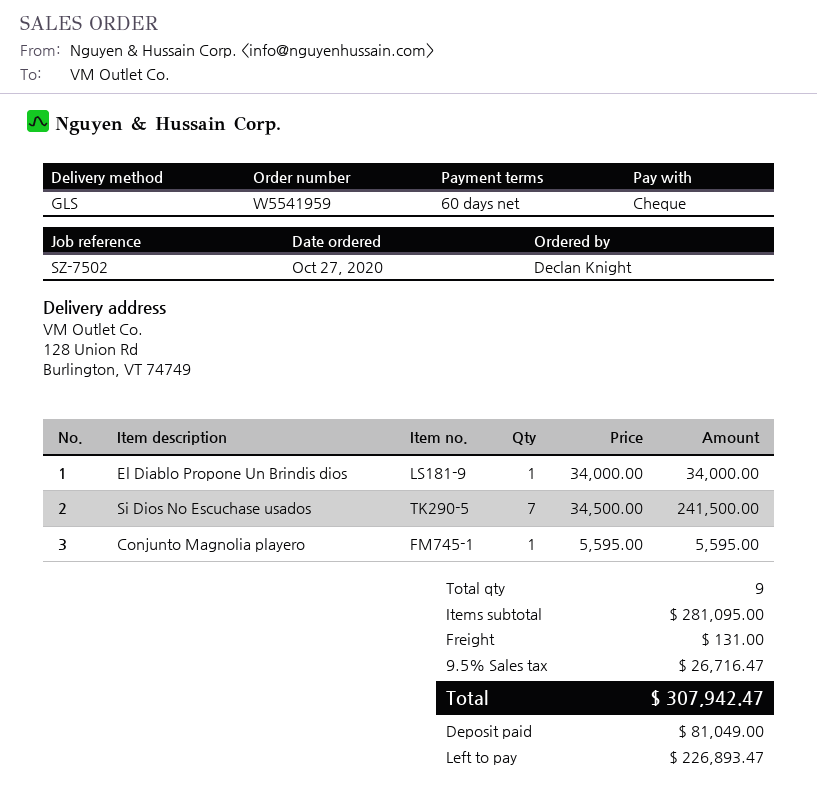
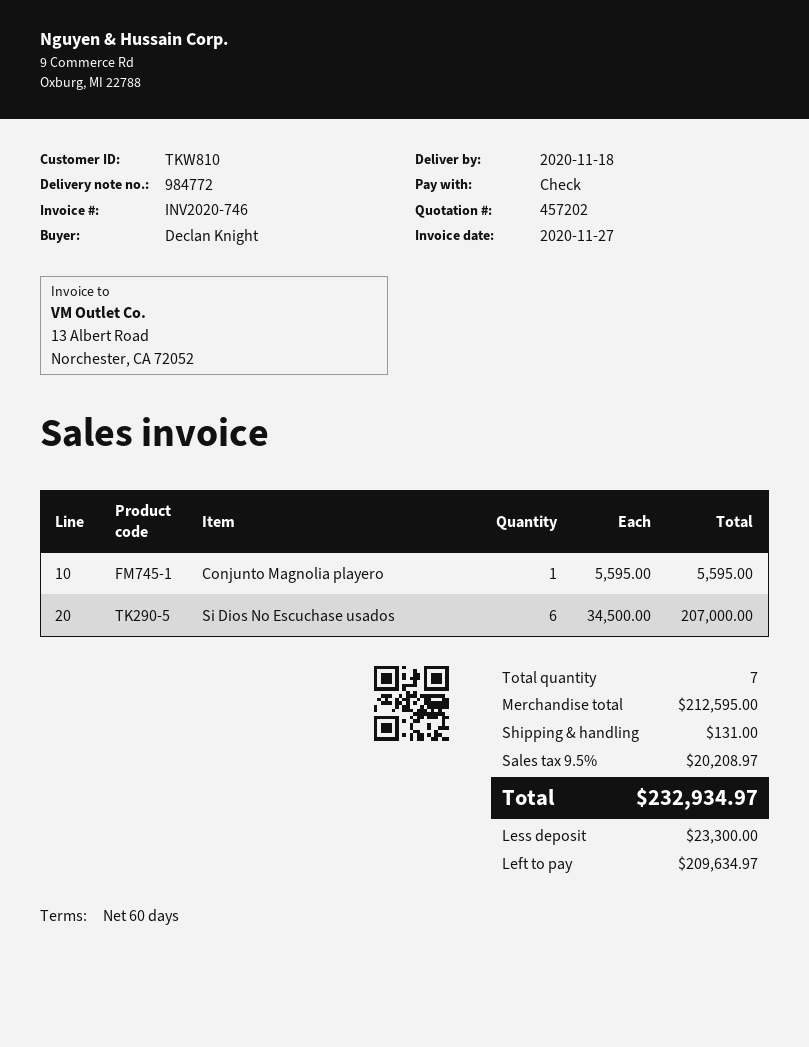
El Diablo Propone Un Brindis dios: 1 x 34000.00 = 34000.00 -> none
Si Dios No Escuchase usados: 7 x 34500.00 = 241500.00 -> 6 x 34500.00 = 207000.00
total quantity: 9 -> 7
subtotal: 281095.00 -> 212595.00
tax: 9.5% = 26716.47 -> 9.5% = 20208.97
total: 307942.47 -> 232934.97
deposit: 81049.00 -> 23300.00
balance: 226893.47 -> 209634.97

